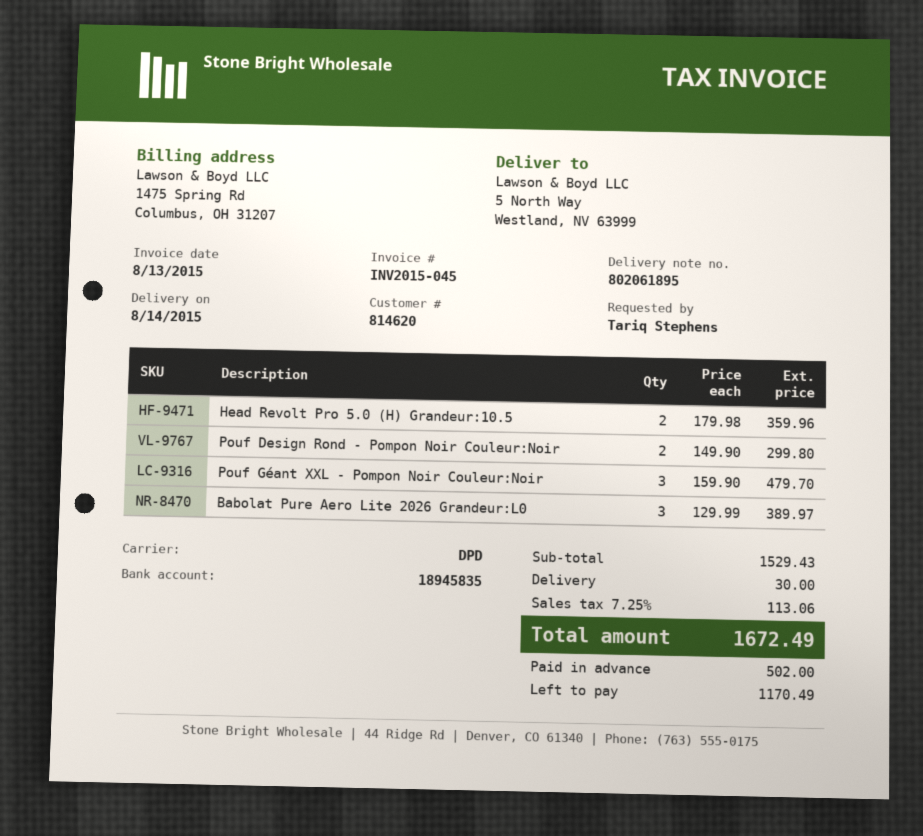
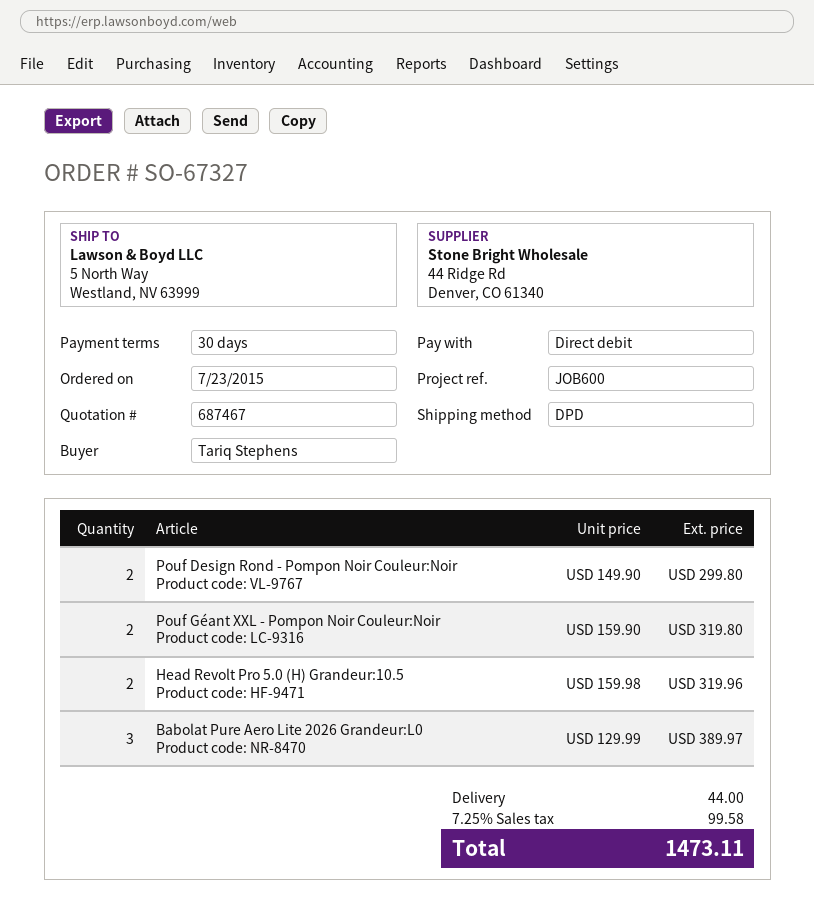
Head Revolt Pro 5.0 (H) Grandeur:10.5: 2 x 179.98 = 359.96 -> 2 x 159.98 = 319.96
Pouf Géant XXL - Pompon Noir Couleur:Noir: 3 x 159.90 = 479.70 -> 2 x 159.90 = 319.80
shipping: 30.00 -> 44.00
tax: 7.25% = 113.06 -> 7.25% = 99.58
total: 1672.49 -> 1473.11

